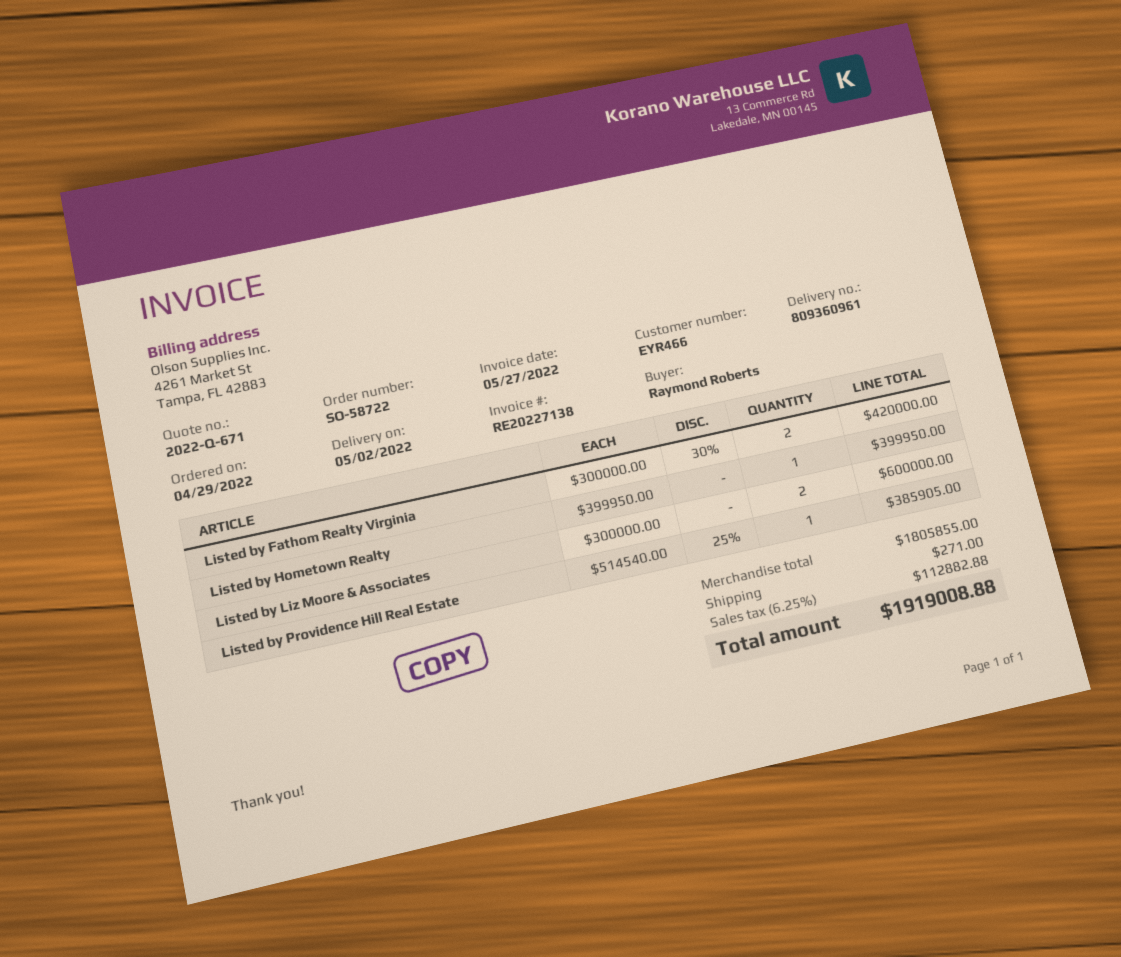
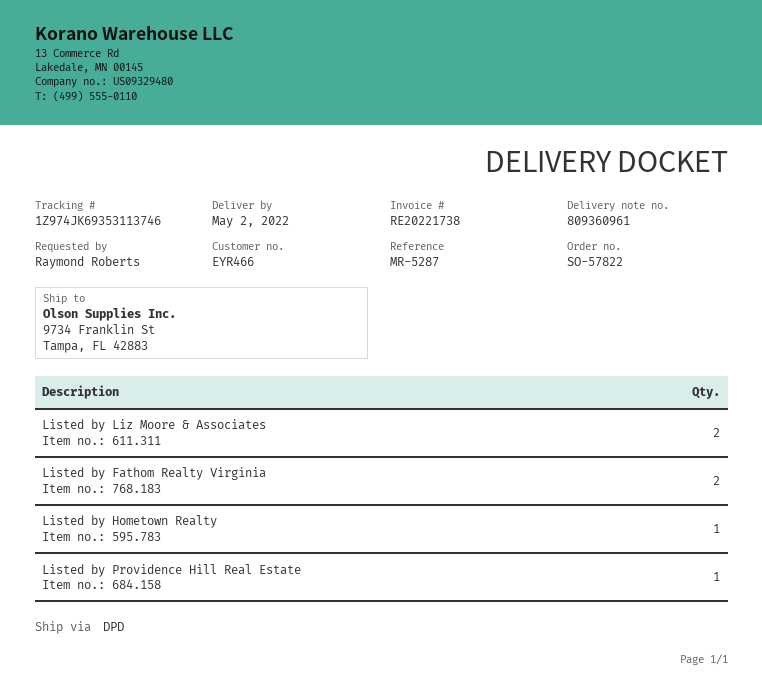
order number: SO-58722 -> SO-57822
invoice number: RE20227138 -> RE20221738

